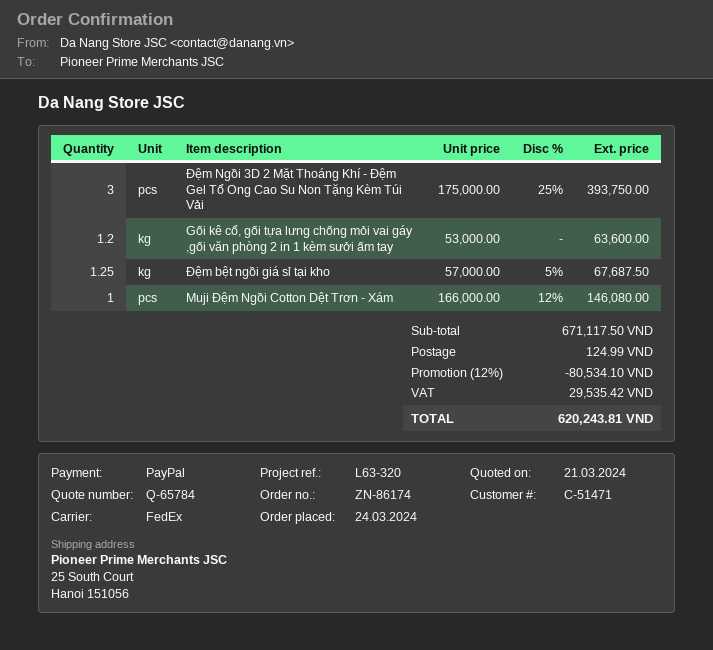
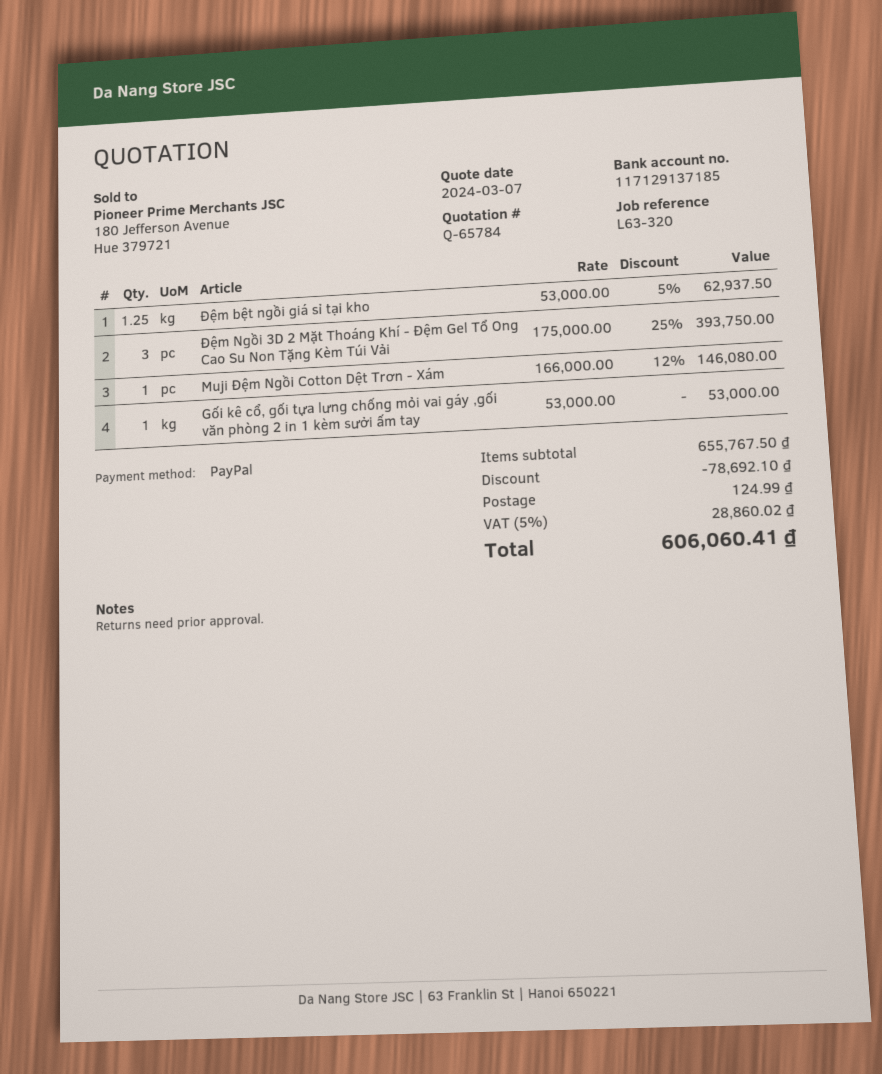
quote date: 2024-03-21 -> 2024-03-07
Gối kê cổ, gối tựa lưng chống mỏi vai gáy ,gối văn phòng 2 in 1 kèm sưởi ấm tay: 1.2 x 53000.00 = 63600.00 -> 1 x 53000.00 = 53000.00
Đệm bệt ngồi giá sỉ tại kho: 1.25 x 57000.00 - 5% = 67687.50 -> 1.25 x 53000.00 - 5% = 62937.50
subtotal: 671117.50 -> 655767.50
discount: 80534.10 -> 78692.10
tax: 29535.42 -> 28860.02
total: 620243.81 -> 606060.41

